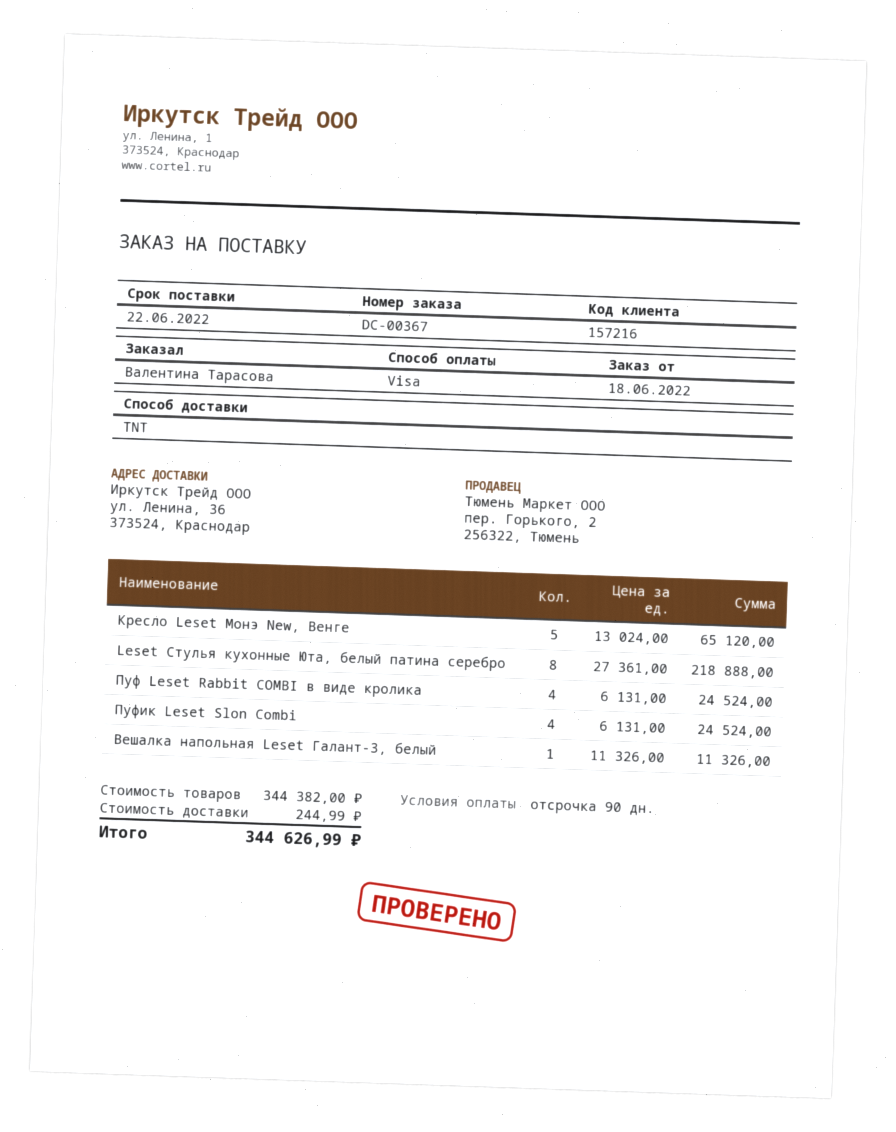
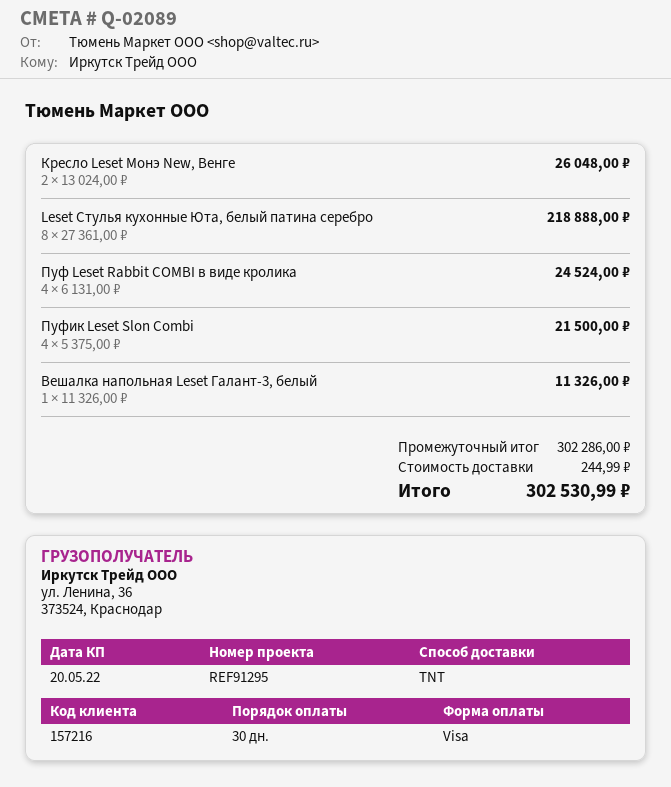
payment terms: 90 days -> 30 days
Кресло Leset Монэ New, Венге: 5 x 13024.00 = 65120.00 -> 2 x 13024.00 = 26048.00
Пуфик Leset Slon Combi: 4 x 6131.00 = 24524.00 -> 4 x 5375.00 = 21500.00
subtotal: 344382.00 -> 302286.00
total: 344626.99 -> 302530.99

